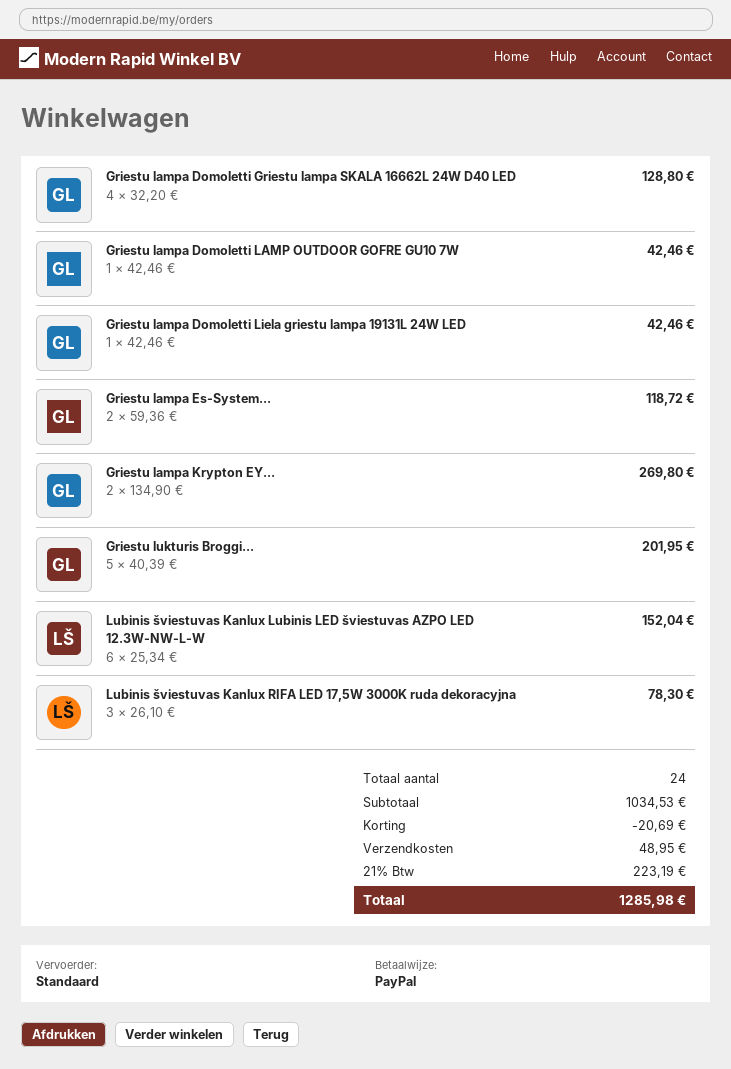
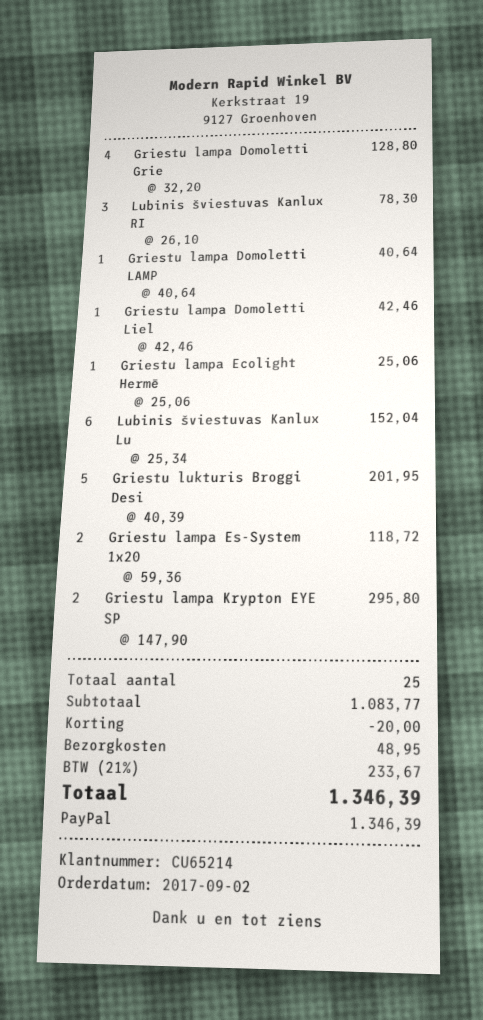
Griestu lampa Domoletti LAMP OUTDOOR GOFRE GU10 7W: 1 x 42.46 = 42.46 -> 1 x 40.64 = 40.64
Griestu lampa Krypton EY...: 2 x 134.90 = 269.80 -> 2 x 147.90 = 295.80
Griestu lampa Ecolight Hermē: none -> 1 x 25.06 = 25.06
total quantity: 24 -> 25
subtotal: 1034.53 -> 1083.77
discount: 20.69 -> 20.00
tax: 21% = 223.19 -> 21% = 233.67
total: 1285.98 -> 1346.39

